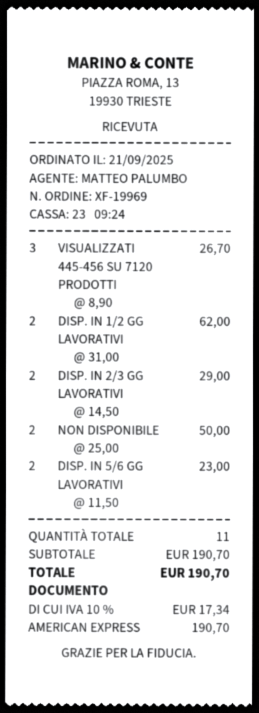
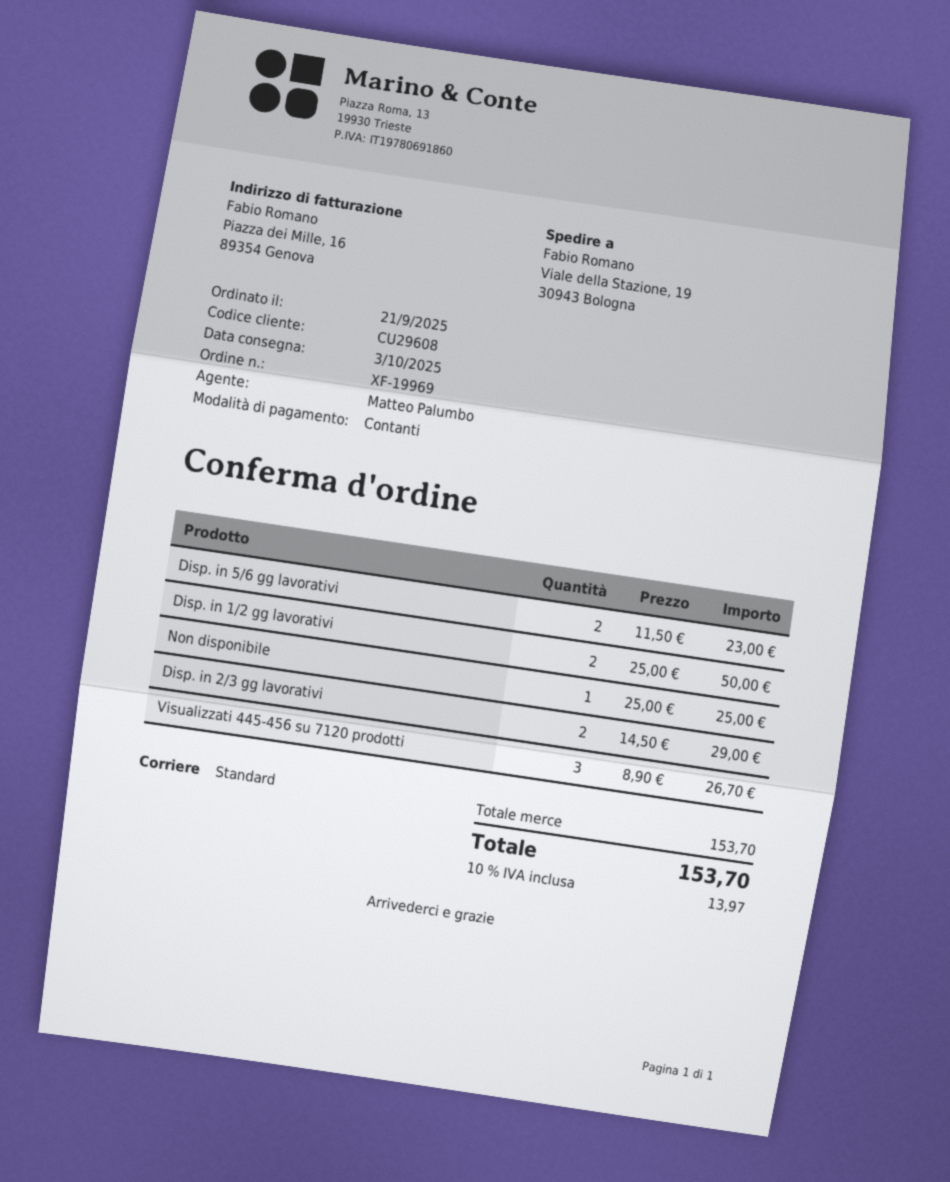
payment method: American Express -> cash
DISP. IN 1/2 GG LAVORATIVI: 2 x 31.00 = 62.00 -> 2 x 25.00 = 50.00
NON DISPONIBILE: 2 x 25.00 = 50.00 -> 1 x 25.00 = 25.00
subtotal: 190.70 -> 153.70
tax: 10% = 17.34 -> 10% = 13.97
total: 190.70 -> 153.70

